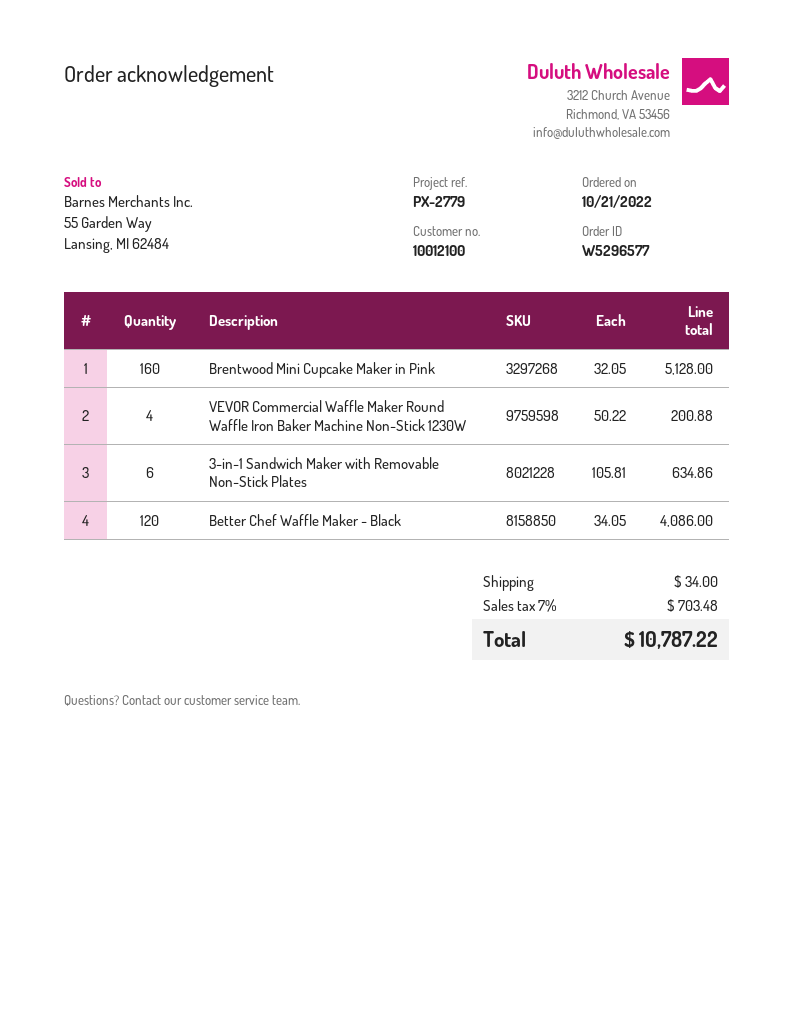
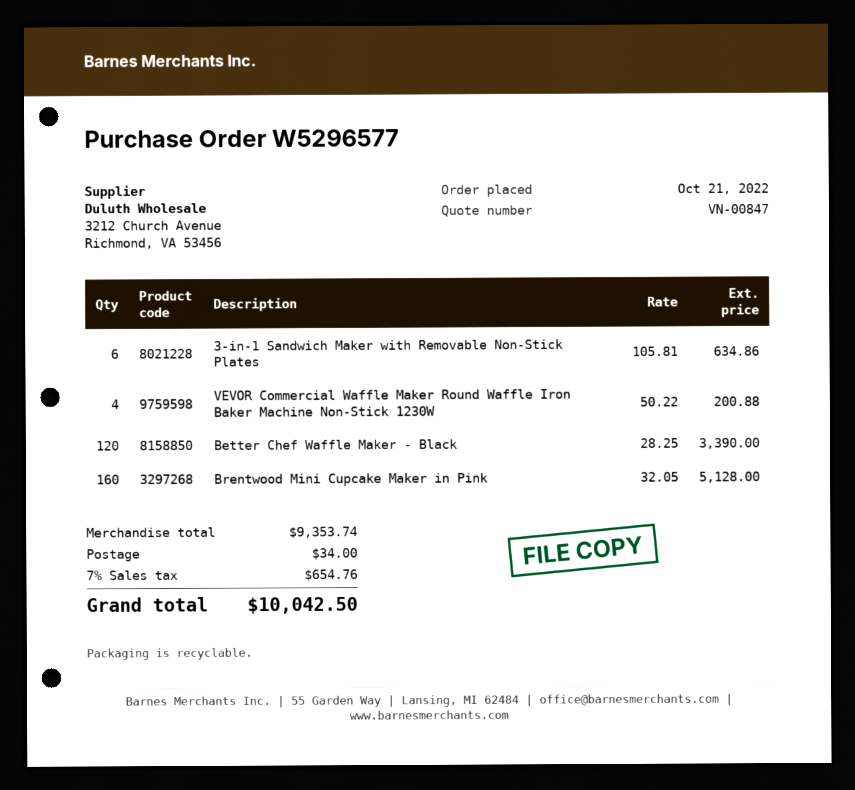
Better Chef Waffle Maker - Black: 120 x 34.05 = 4086.00 -> 120 x 28.25 = 3390.00
tax: 7% = 703.48 -> 7% = 654.76
total: 10787.22 -> 10042.50

